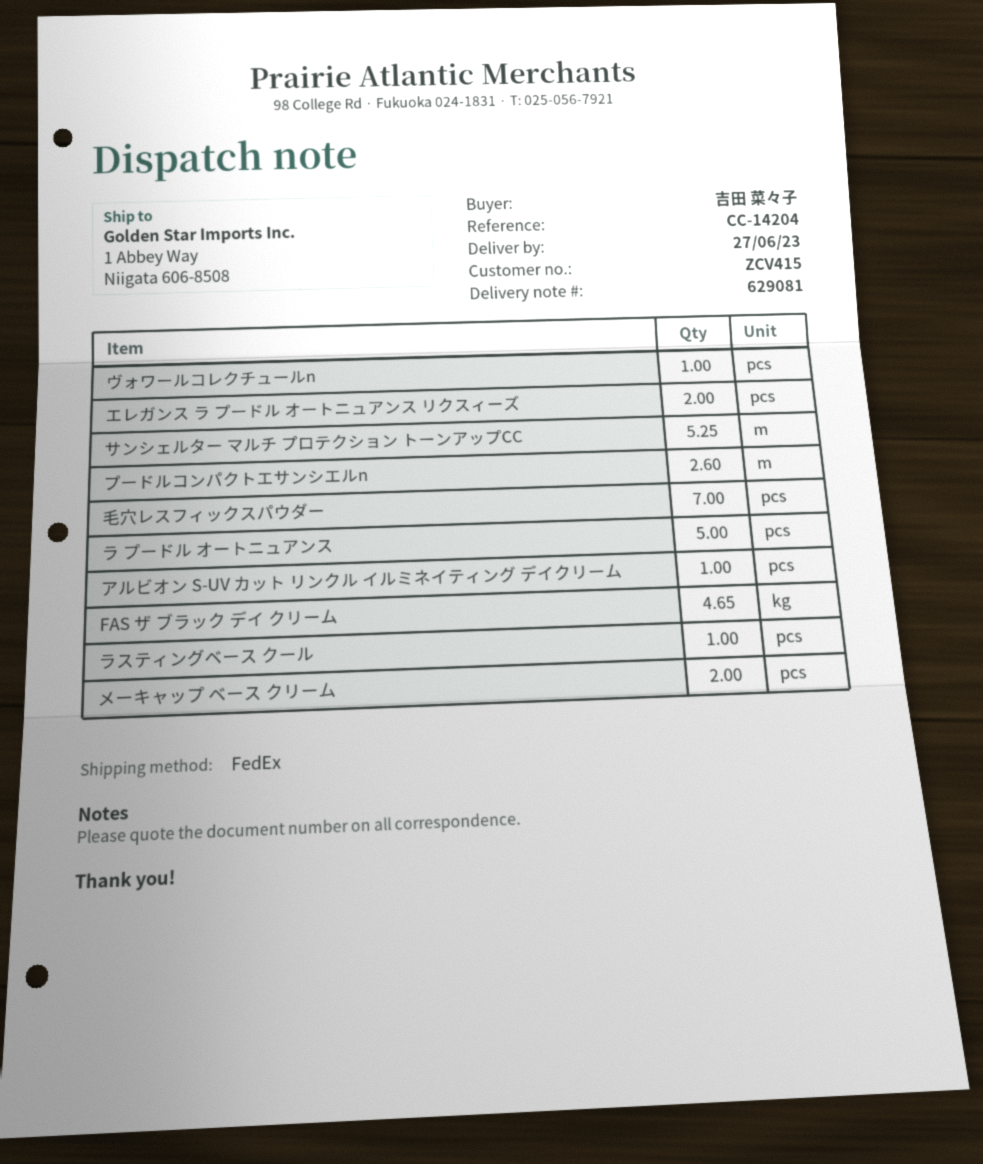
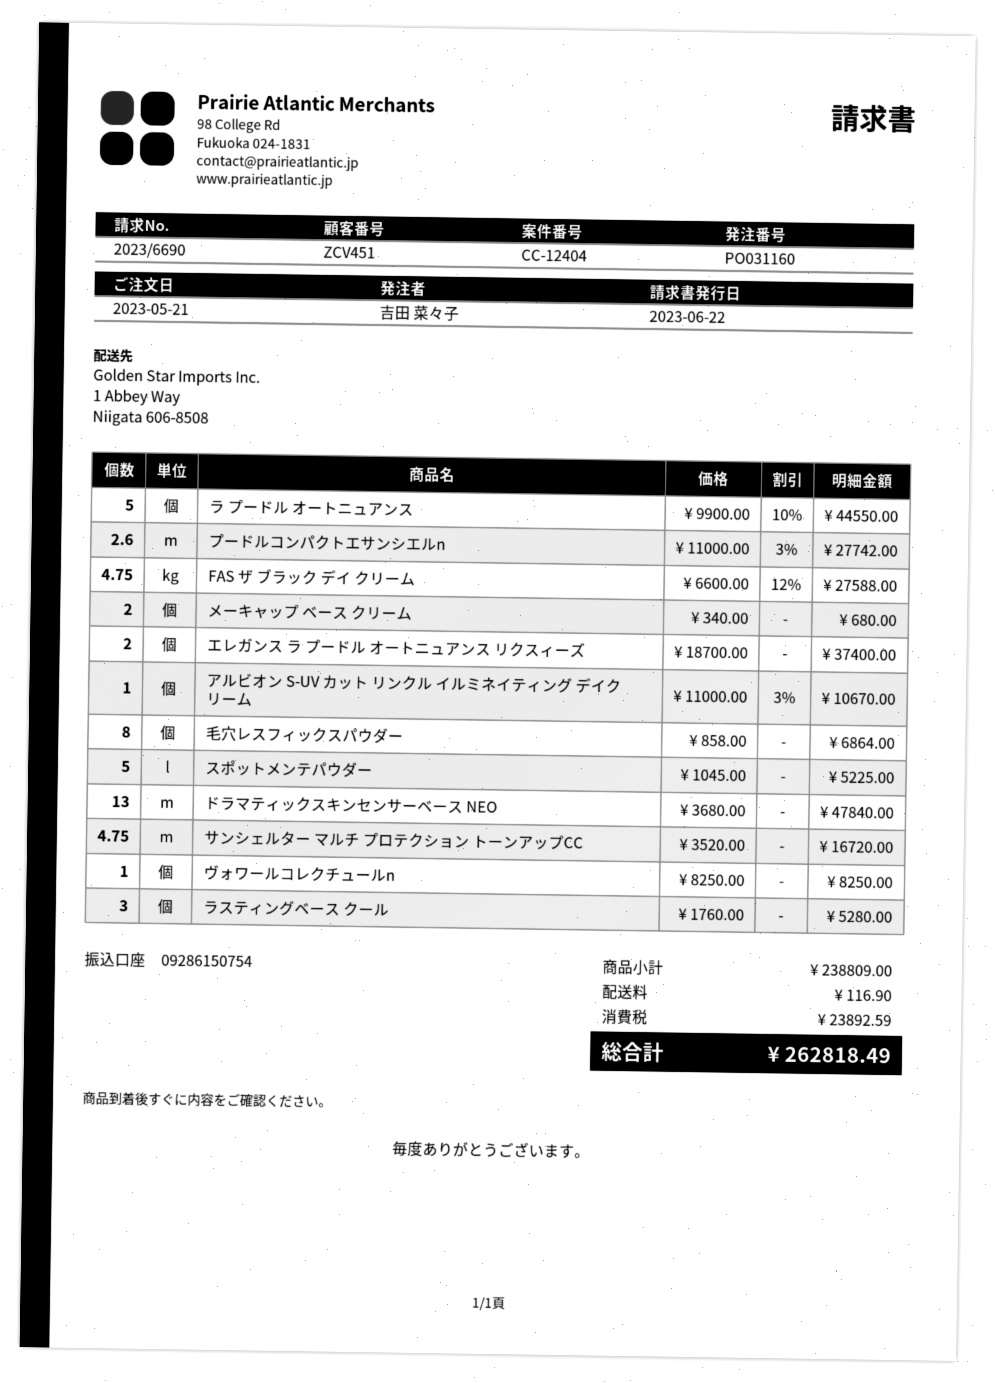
customer number: ZCV415 -> ZCV451
reference: CC-14204 -> CC-12404
サンシェルター マルチ プロテクション トーンアップCC: 5.25 -> 4.75
毛穴レスフィックスパウダー: 7 -> 8
FAS ザ ブラック デイ クリーム: 4.65 -> 4.75
ラスティングベース クール: 1 -> 3
スポットメンテパウダー: none -> 5
ドラマティックスキンセンサーベース NEO: none -> 13

